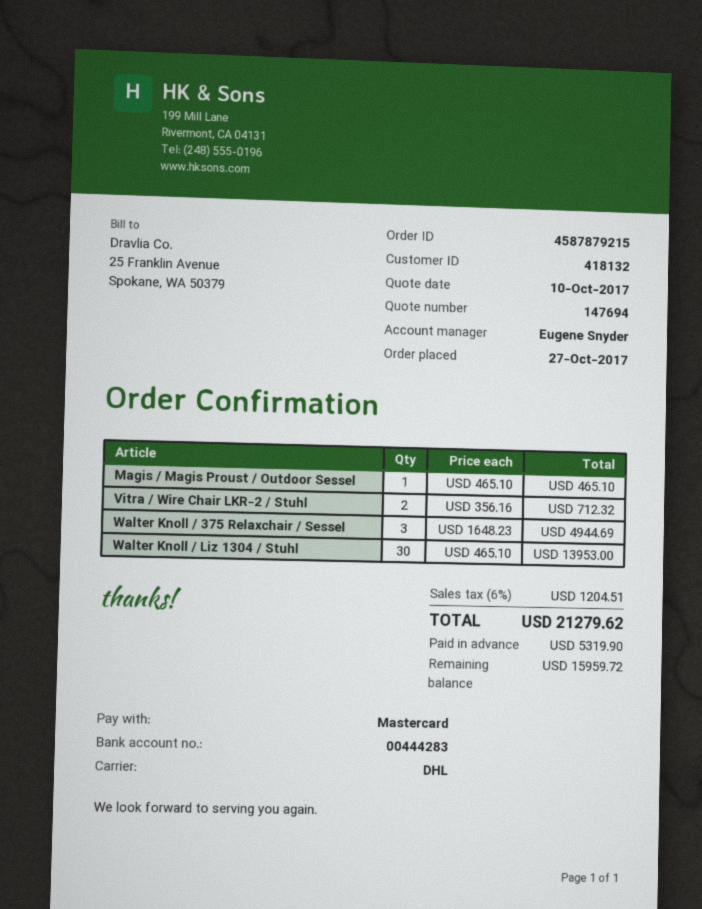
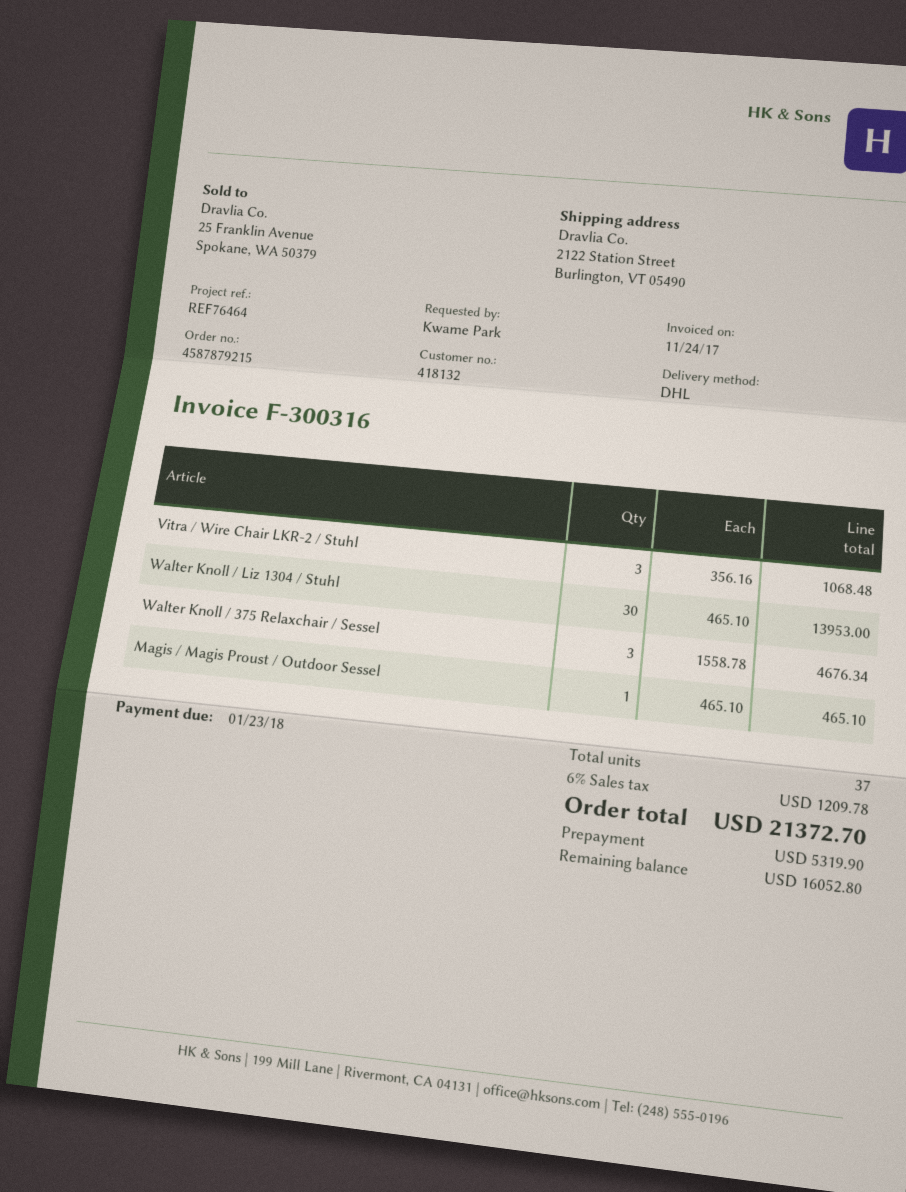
Vitra / Wire Chair LKR-2 / Stuhl: 2 x 356.16 = 712.32 -> 3 x 356.16 = 1068.48
Walter Knoll / 375 Relaxchair / Sessel: 3 x 1648.23 = 4944.69 -> 3 x 1558.78 = 4676.34
tax: 6% = 1204.51 -> 6% = 1209.78
total: 21279.62 -> 21372.70
balance: 15959.72 -> 16052.80

